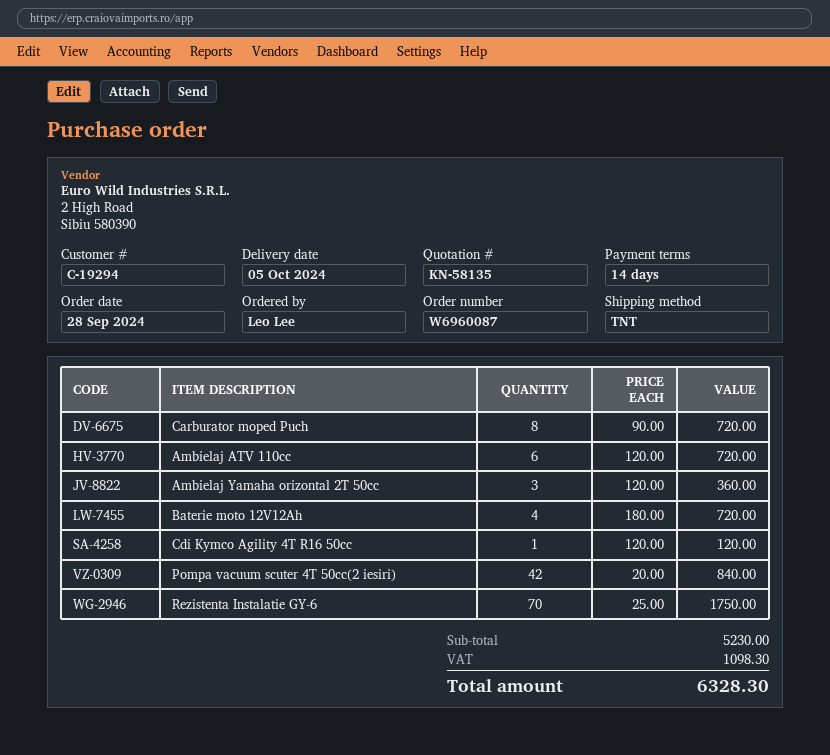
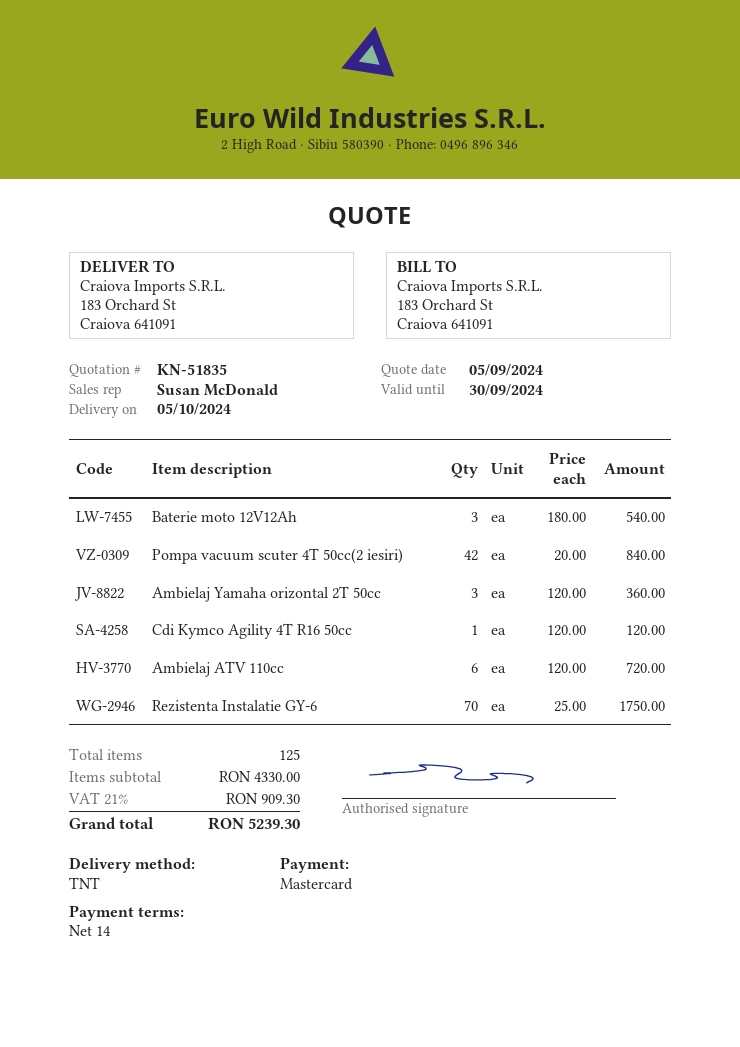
quote number: KN-58135 -> KN-51835
Carburator moped Puch: 8 x 90.00 = 720.00 -> none
Baterie moto 12V12Ah: 4 x 180.00 = 720.00 -> 3 x 180.00 = 540.00
subtotal: 5230.00 -> 4330.00
tax: 1098.30 -> 909.30
total: 6328.30 -> 5239.30

